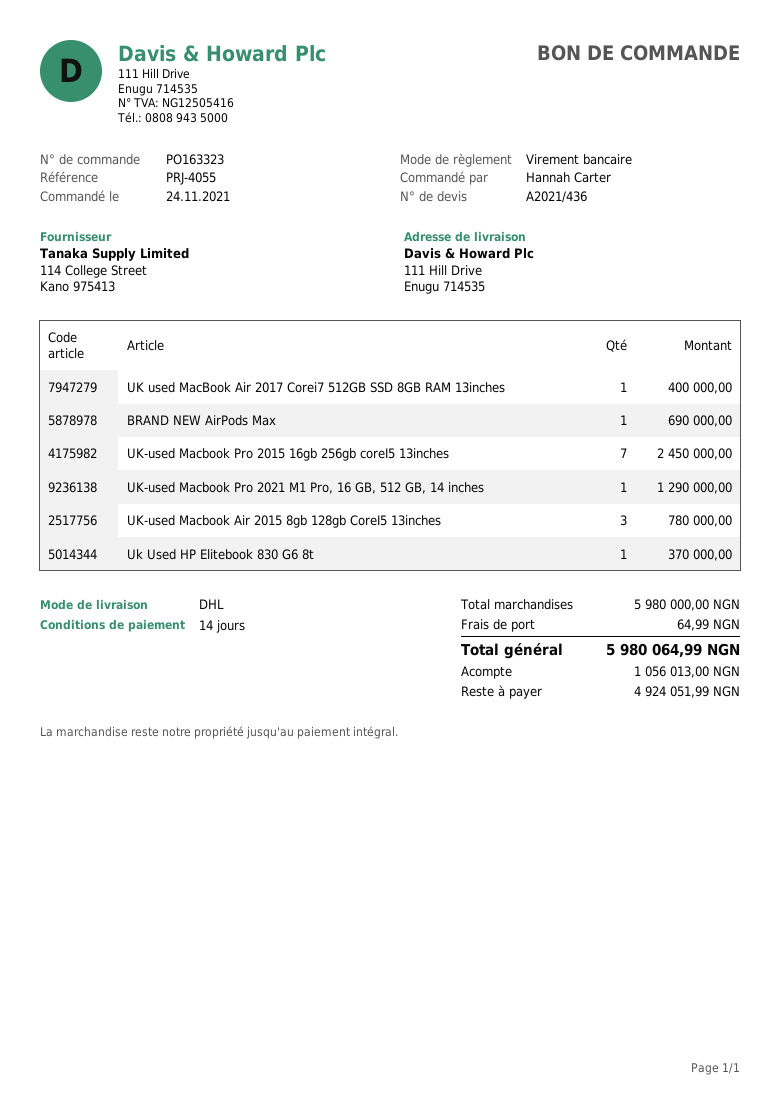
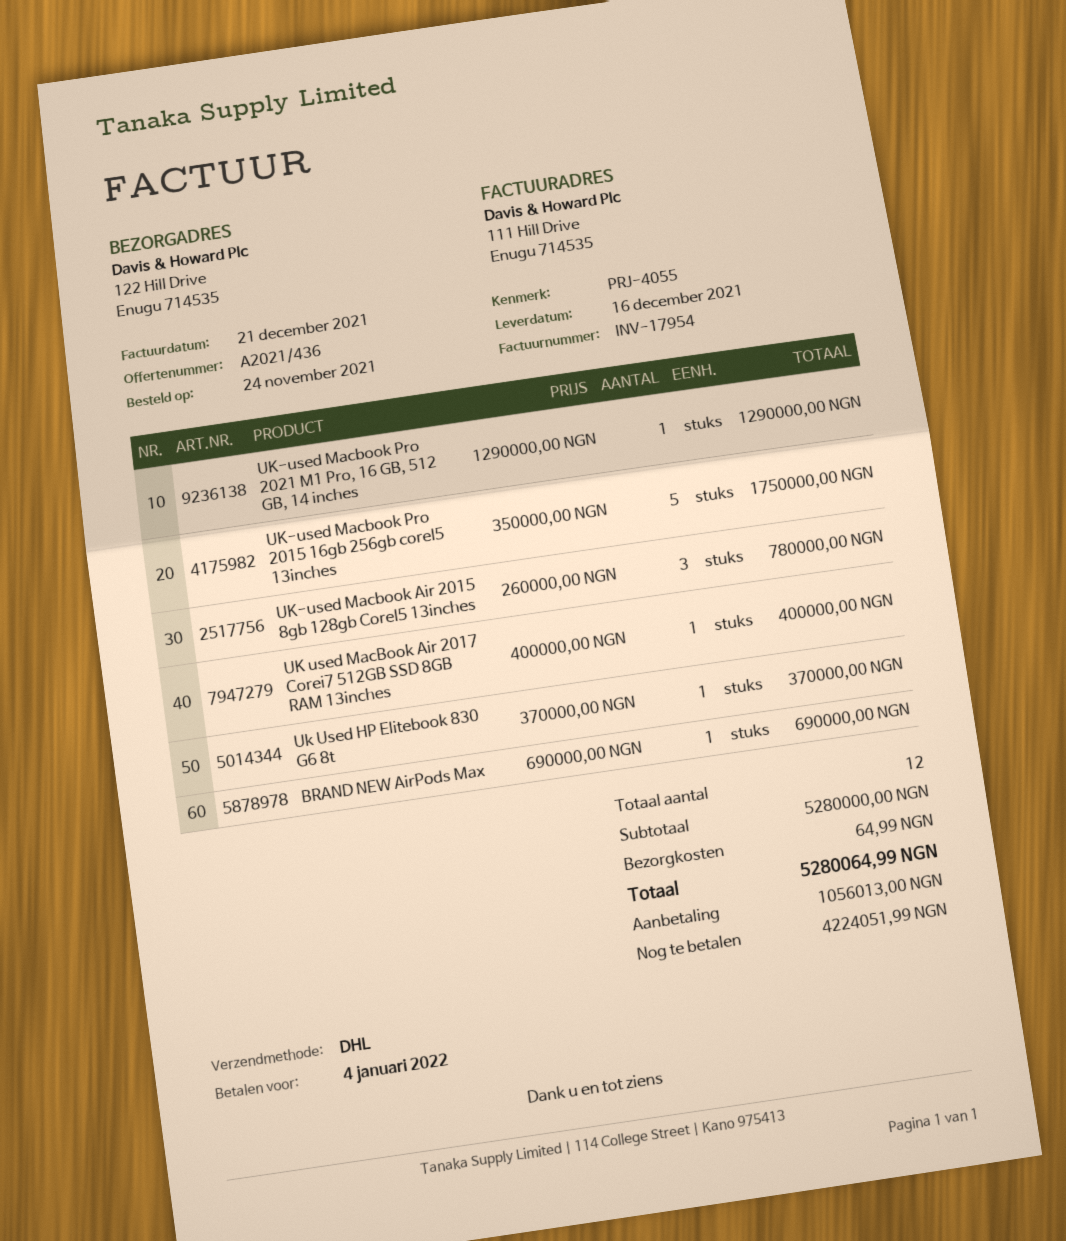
ship to: 111 Hill Drive, Enugu 714535 -> 122 Hill Drive, Enugu 714535
UK-used Macbook Pro 2015 16gb 256gb coreI5 13inches: 7 for 2450000.00 -> 5 for 1750000.00
subtotal: 5980000.00 -> 5280000.00
total: 5980064.99 -> 5280064.99
balance: 4924051.99 -> 4224051.99

